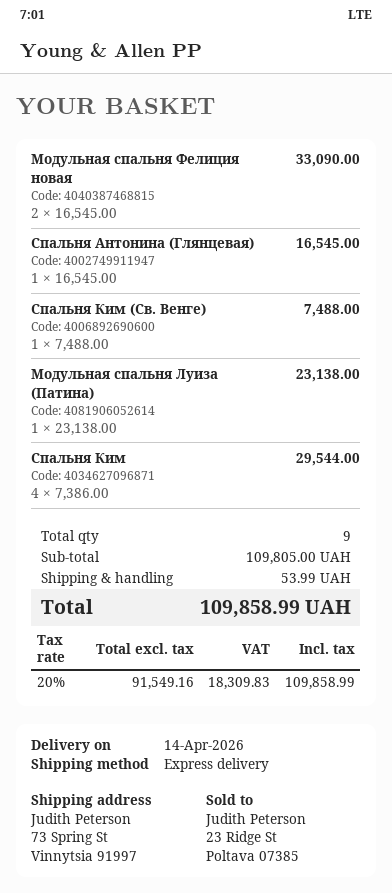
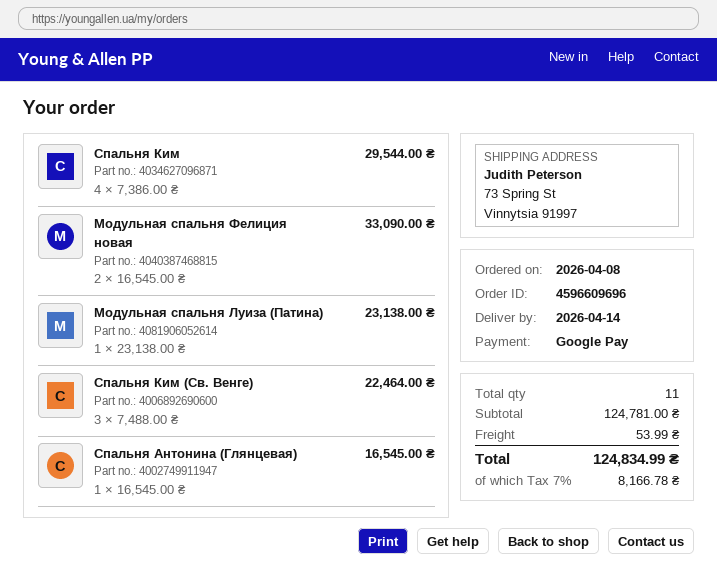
Спальня Ким (Св. Венге): 1 x 7488.00 = 7488.00 -> 3 x 7488.00 = 22464.00
total quantity: 9 -> 11
subtotal: 109805.00 -> 124781.00
tax: 20% = 18309.83 -> 7% = 8166.78
total: 109858.99 -> 124834.99

